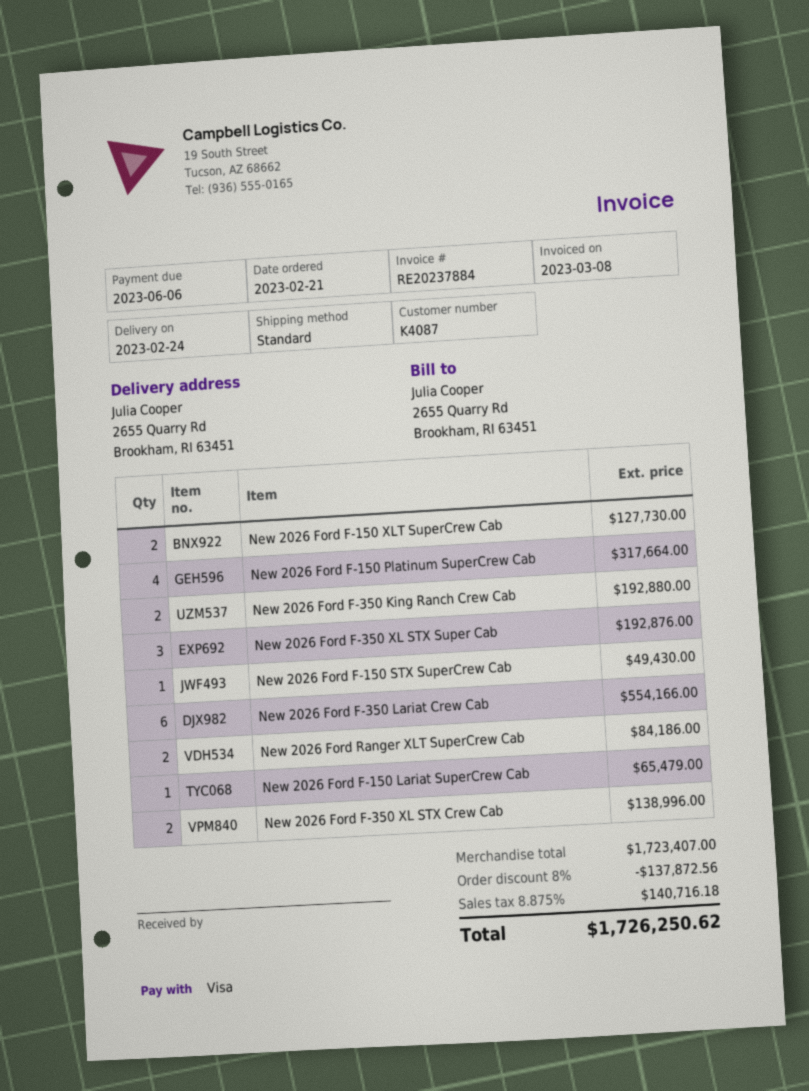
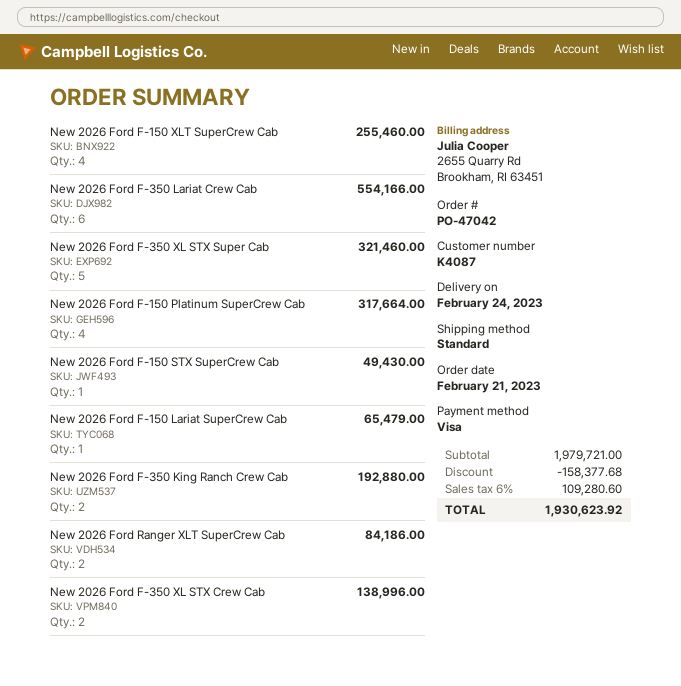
New 2026 Ford F-150 XLT SuperCrew Cab: 2 for 127730.00 -> 4 for 255460.00
New 2026 Ford F-350 XL STX Super Cab: 3 for 192876.00 -> 5 for 321460.00
subtotal: 1723407.00 -> 1979721.00
discount: 137872.56 -> 158377.68
tax: 8.875% = 140716.18 -> 6% = 109280.60
total: 1726250.62 -> 1930623.92

